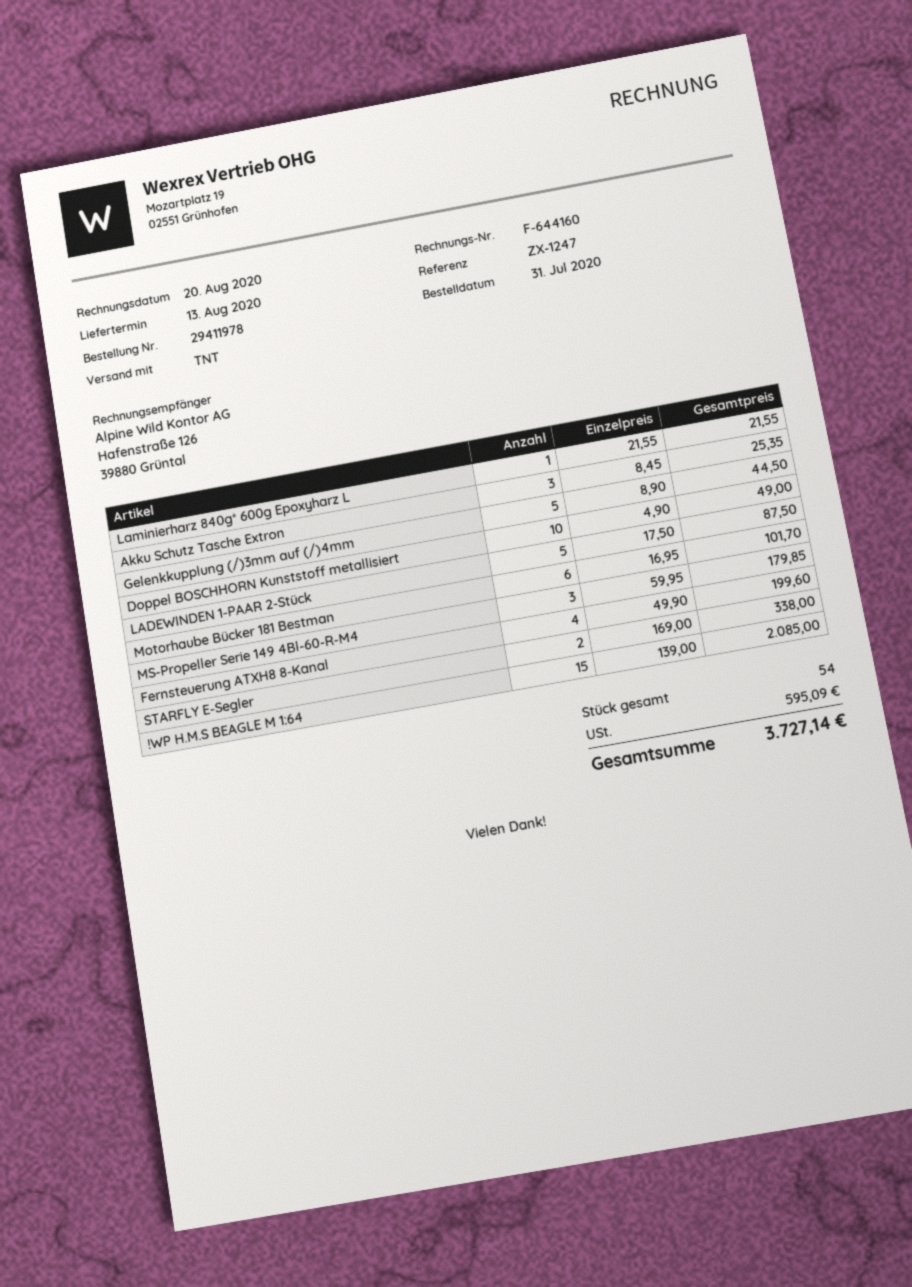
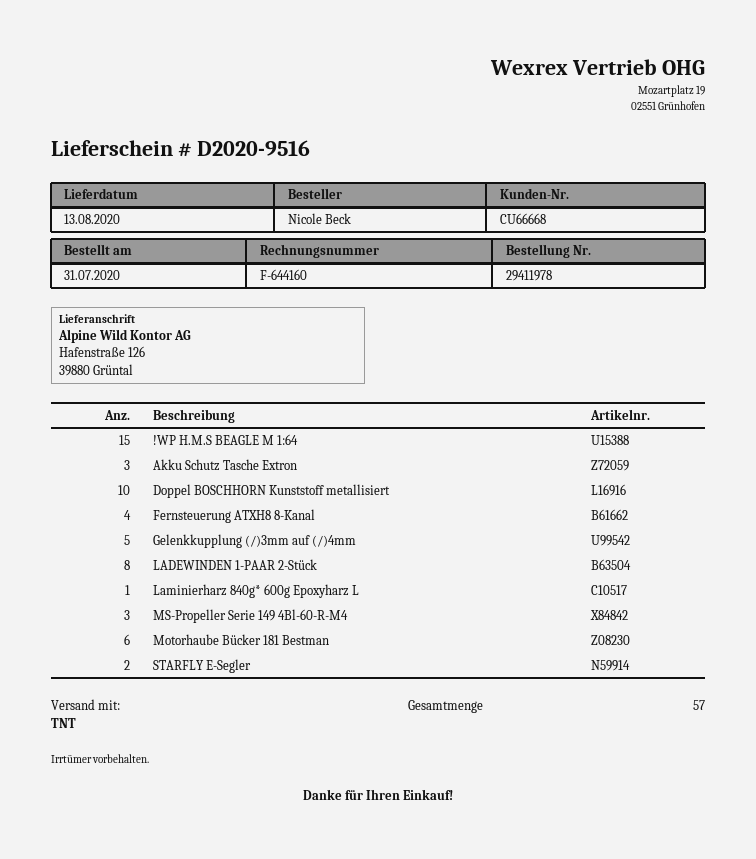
LADEWINDEN 1-PAAR 2-Stück: 5 -> 8
total quantity: 54 -> 57

